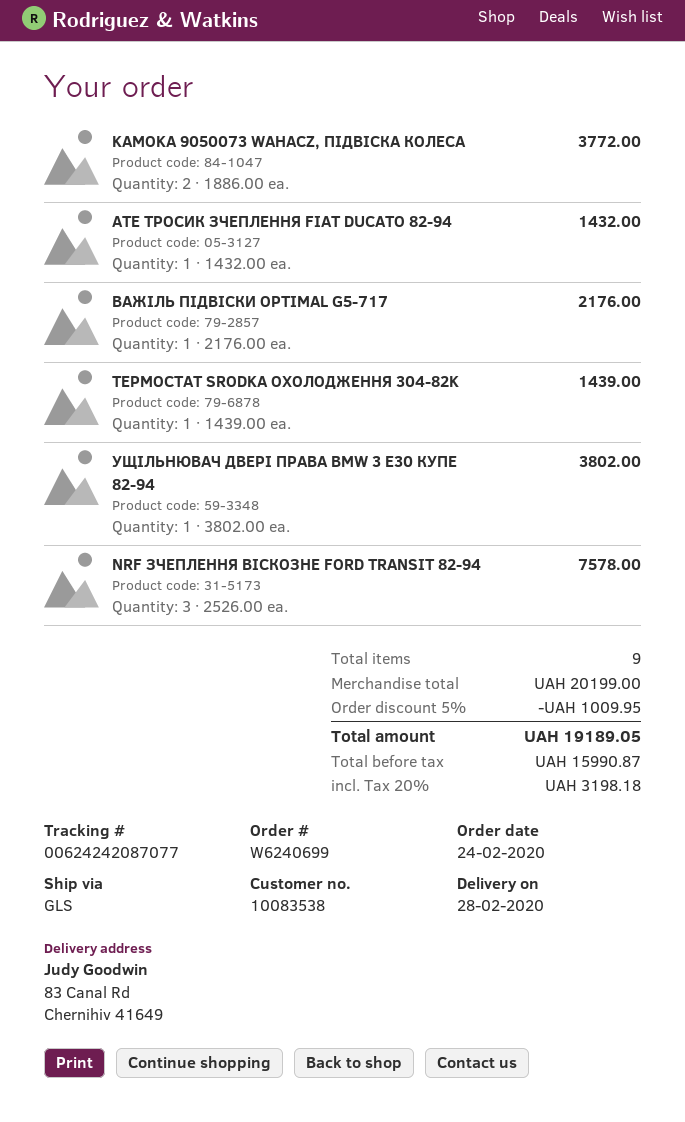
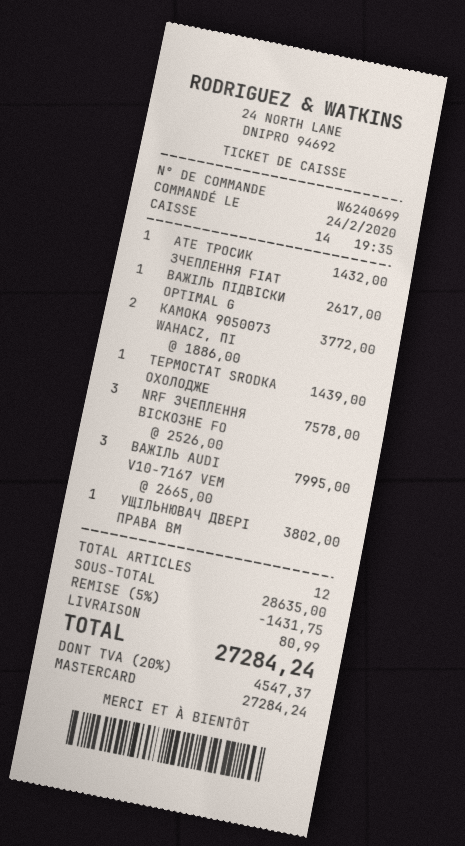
ВАЖІЛЬ ПІДВІСКИ OPTIMAL G5-717: 1 x 2176.00 = 2176.00 -> 1 x 2617.00 = 2617.00
ВАЖІЛЬ AUDI V10-7167 VEM: none -> 3 x 2665.00 = 7995.00
total quantity: 9 -> 12
subtotal: 20199.00 -> 28635.00
discount: 5% = 1009.95 -> 5% = 1431.75
shipping: none -> 80.99
tax: 20% = 3198.18 -> 20% = 4547.37
total: 19189.05 -> 27284.24

